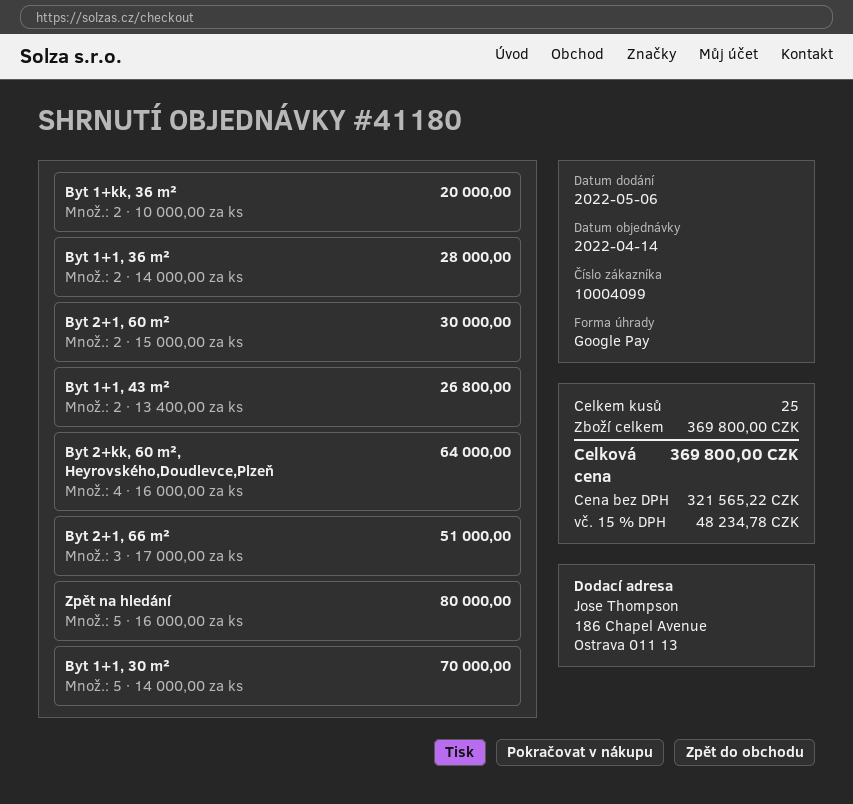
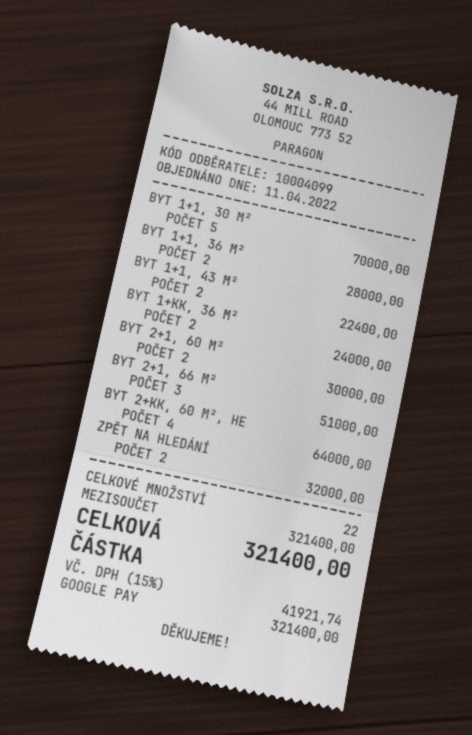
order date: 2022-04-14 -> 2022-04-11
Byt 1+kk, 36 m²: 2 for 20000.00 -> 2 for 24000.00
Byt 1+1, 43 m²: 2 for 26800.00 -> 2 for 22400.00
Zpět na hledání: 5 for 80000.00 -> 2 for 32000.00
total quantity: 25 -> 22
subtotal: 369800.00 -> 321400.00
tax: 15% = 48234.78 -> 15% = 41921.74
total: 369800.00 -> 321400.00

